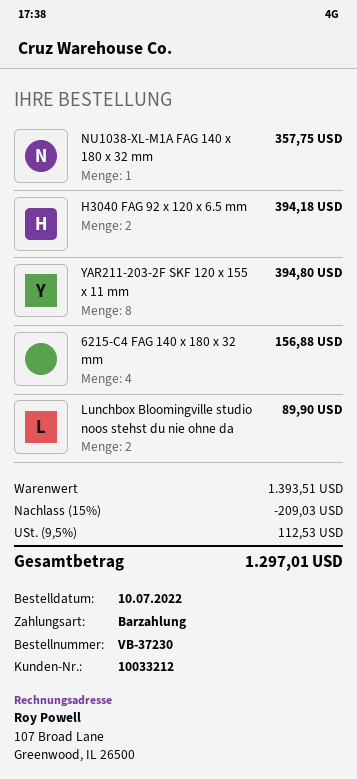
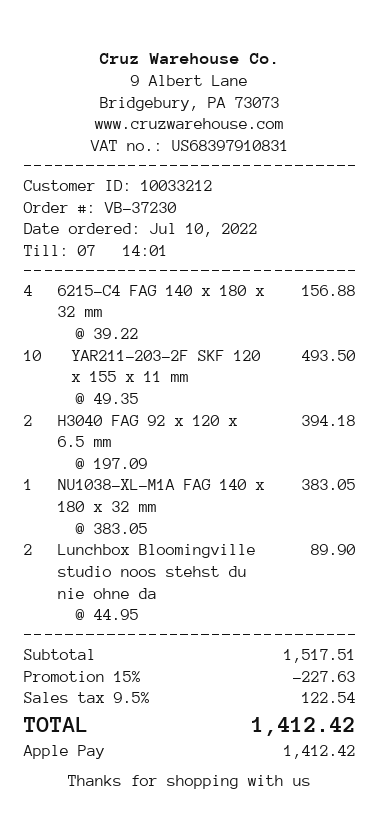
payment method: cash -> Apple Pay
NU1038-XL-M1A FAG 140 x 180 x 32 mm: 1 for 357.75 -> 1 for 383.05
YAR211-203-2F SKF 120 x 155 x 11 mm: 8 for 394.80 -> 10 for 493.50
subtotal: 1393.51 -> 1517.51
discount: 15% = 209.03 -> 15% = 227.63
tax: 9.5% = 112.53 -> 9.5% = 122.54
total: 1297.01 -> 1412.42

